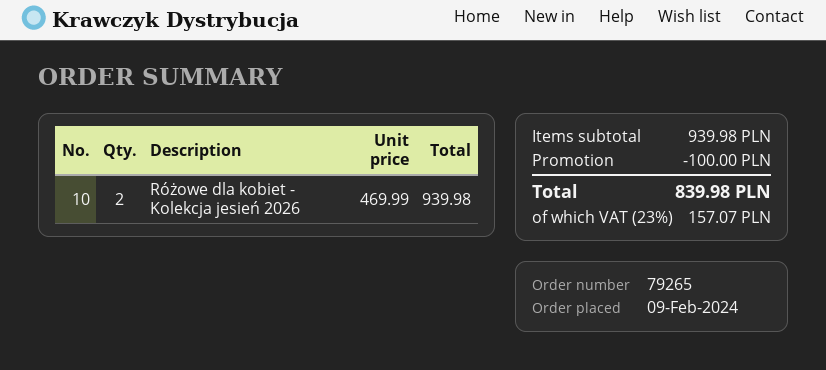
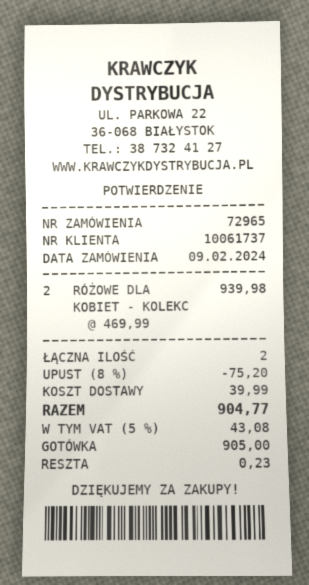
order number: 79265 -> 72965
discount: 100.00 -> 75.20
shipping: none -> 39.99
tax: 23% = 157.07 -> 5% = 43.08
total: 839.98 -> 904.77

